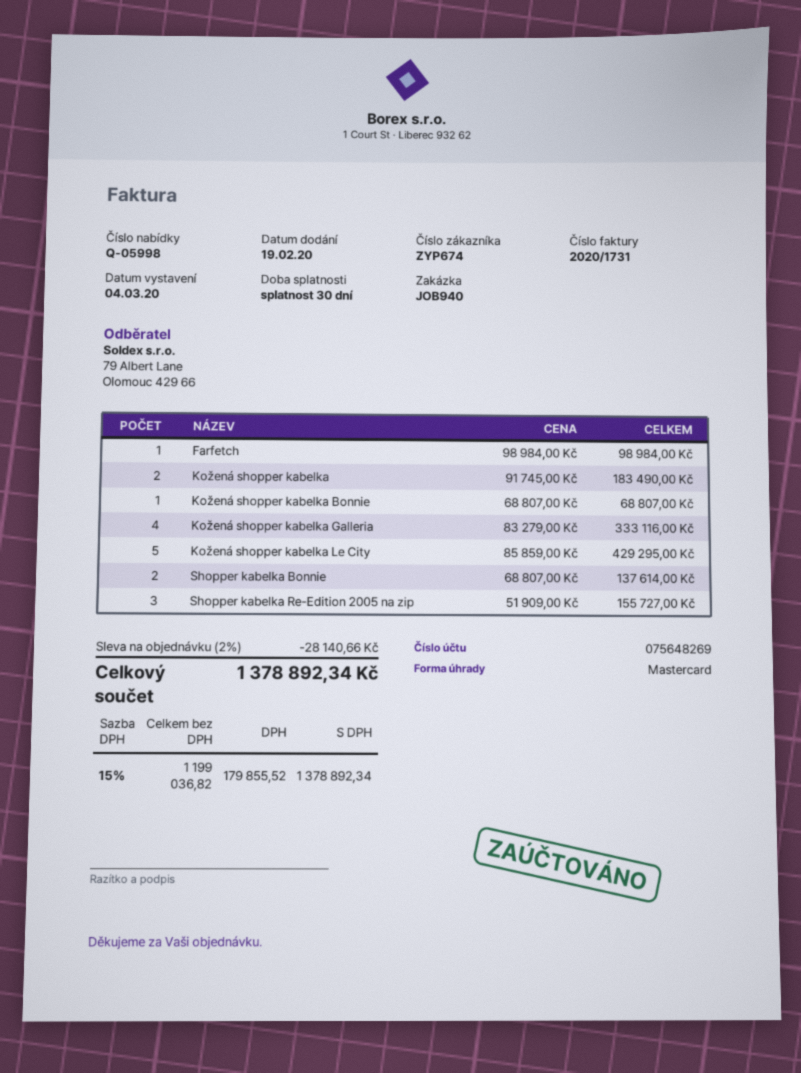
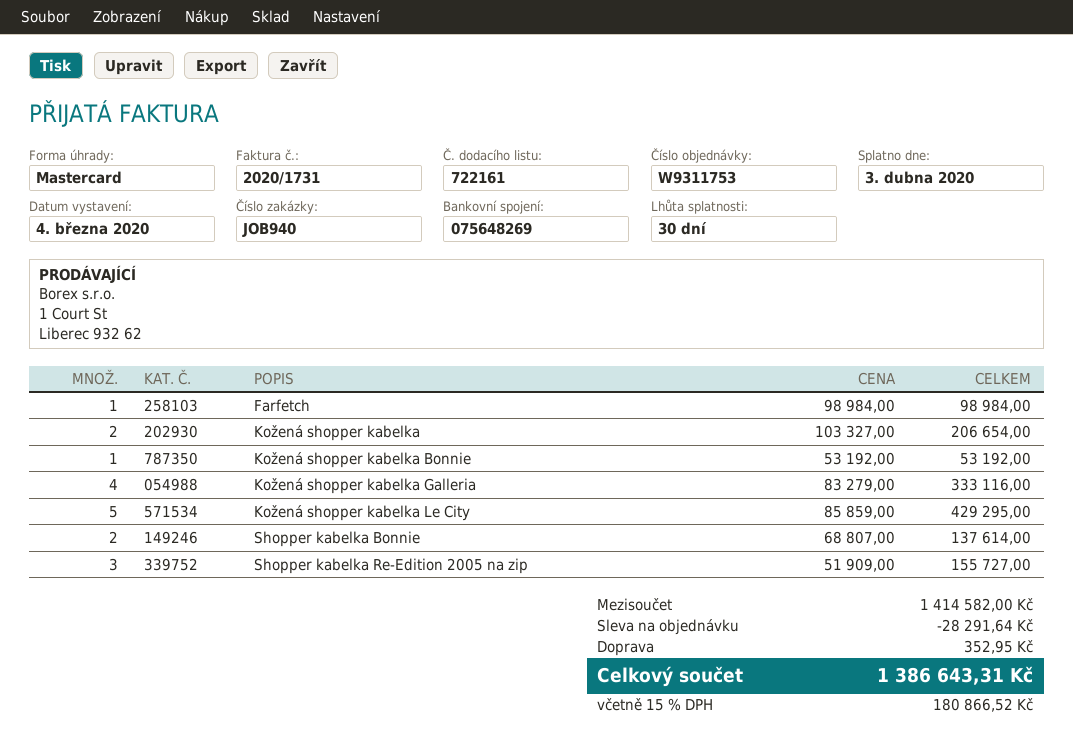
Kožená shopper kabelka: 2 x 91745.00 = 183490.00 -> 2 x 103327.00 = 206654.00
Kožená shopper kabelka Bonnie: 1 x 68807.00 = 68807.00 -> 1 x 53192.00 = 53192.00
discount: 28140.66 -> 28291.64
shipping: none -> 352.95
tax: 15% = 179855.52 -> 15% = 180866.52
total: 1378892.34 -> 1386643.31

